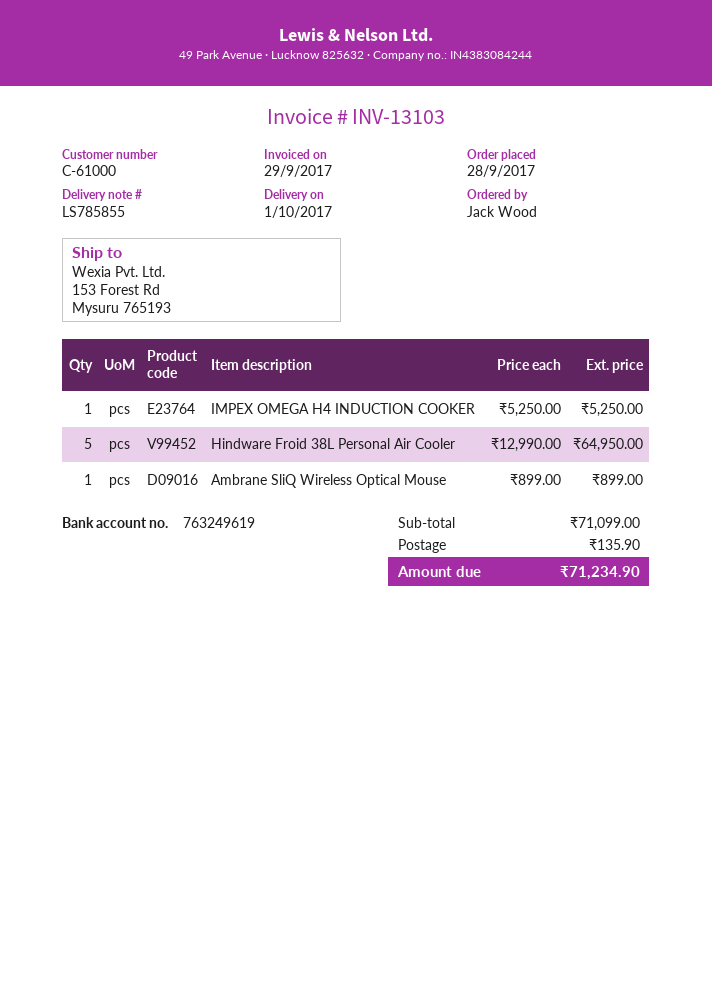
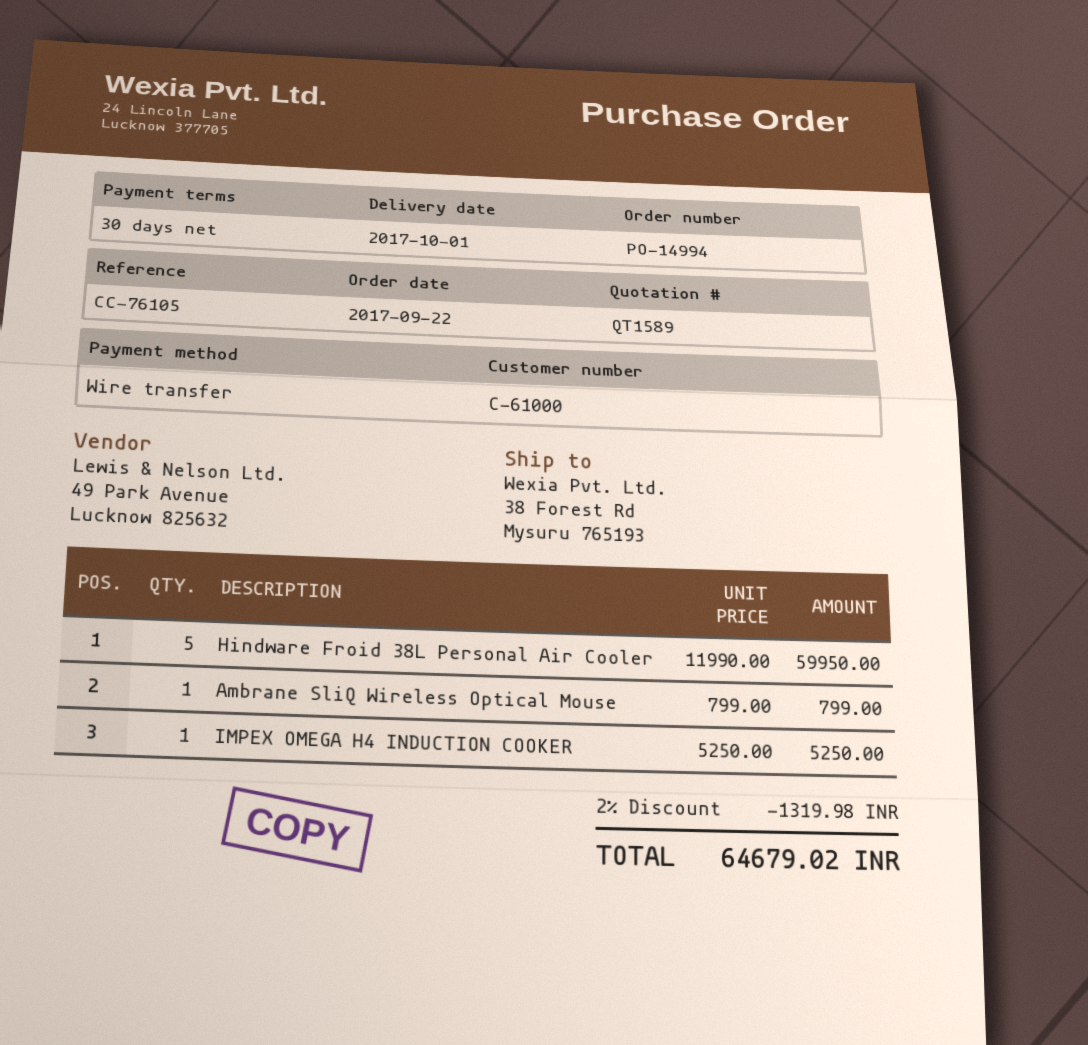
order date: 2017-09-28 -> 2017-09-22
ship to: 153 Forest Rd, Mysuru 765193 -> 38 Forest Rd, Mysuru 765193
Hindware Froid 38L Personal Air Cooler: 5 x 12990.00 = 64950.00 -> 5 x 11990.00 = 59950.00
Ambrane SliQ Wireless Optical Mouse: 1 x 899.00 = 899.00 -> 1 x 799.00 = 799.00
discount: none -> 2% = 1319.98
shipping: 135.90 -> none
total: 71234.90 -> 64679.02

